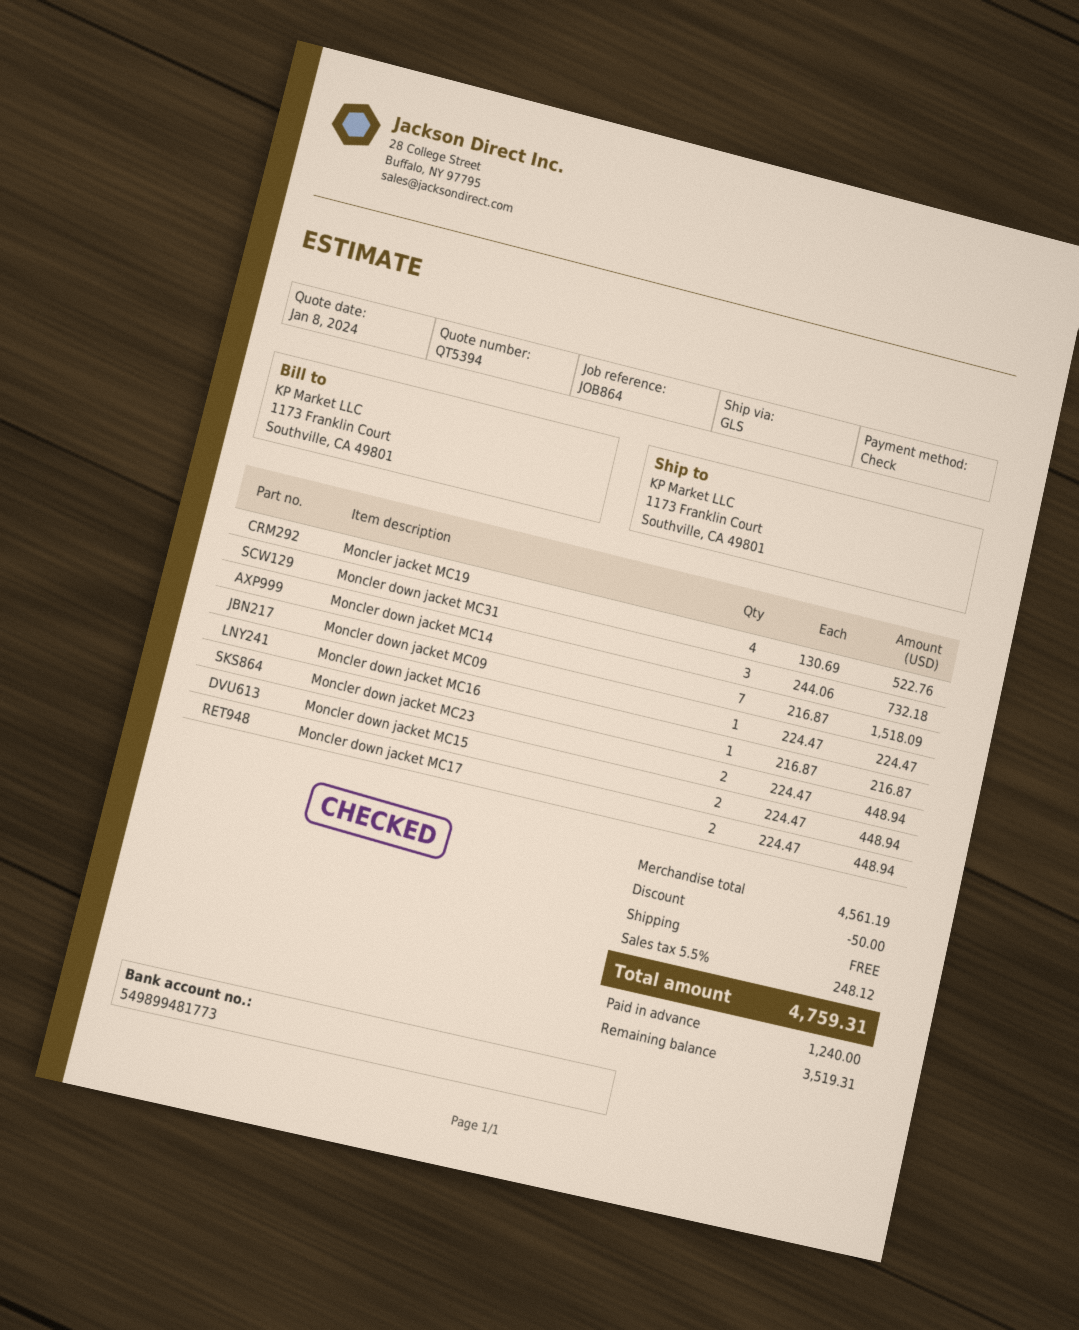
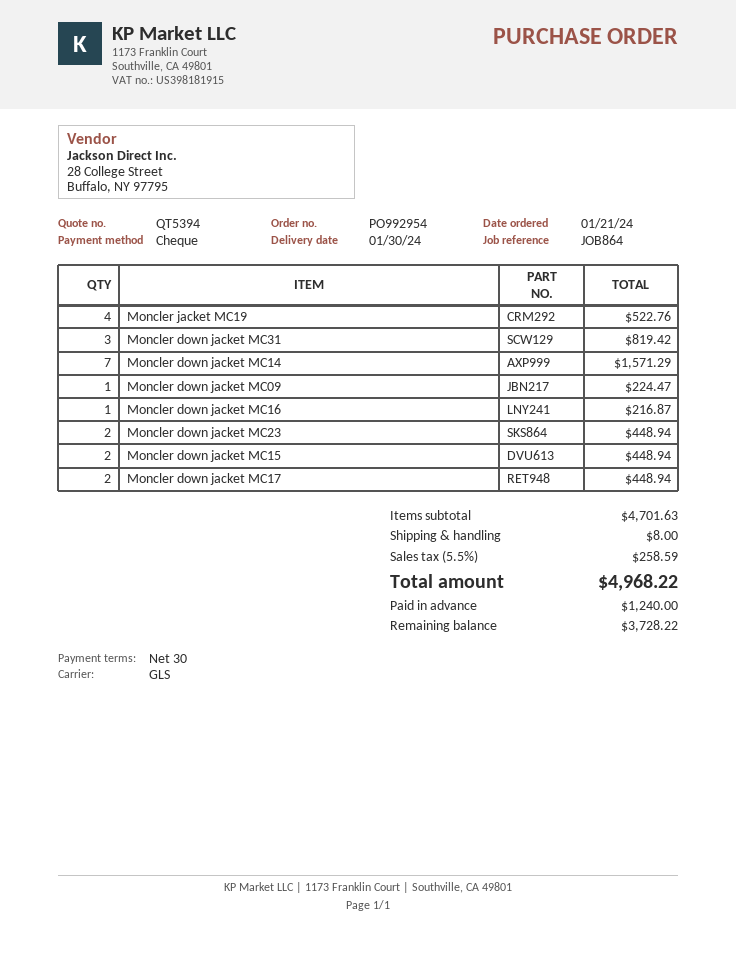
Moncler down jacket MC31: 3 for 732.18 -> 3 for 819.42
Moncler down jacket MC14: 7 for 1518.09 -> 7 for 1571.29
subtotal: 4561.19 -> 4701.63
discount: 50.00 -> none
shipping: 0.00 -> 8.00
tax: 5.5% = 248.12 -> 5.5% = 258.59
total: 4759.31 -> 4968.22
balance: 3519.31 -> 3728.22

